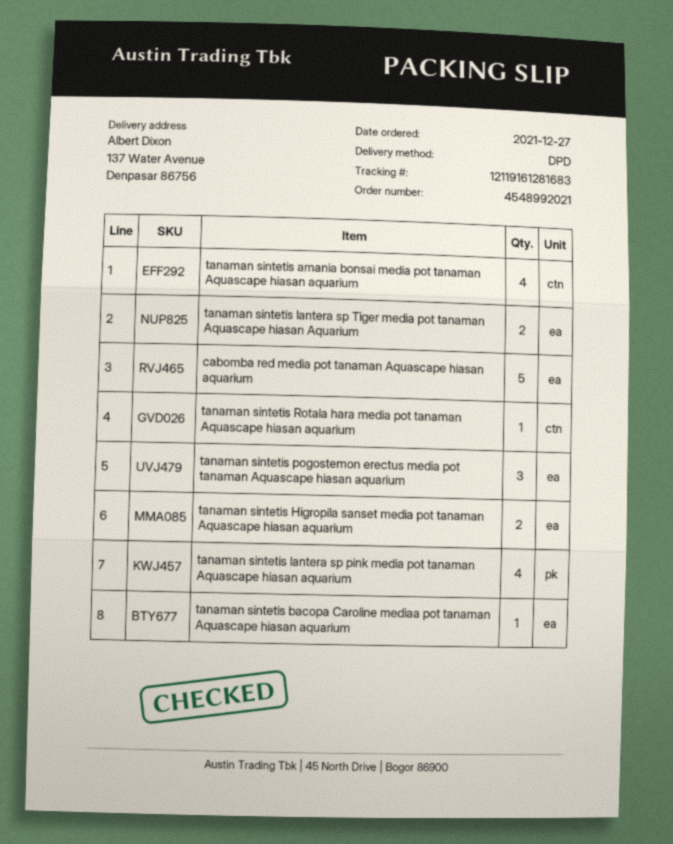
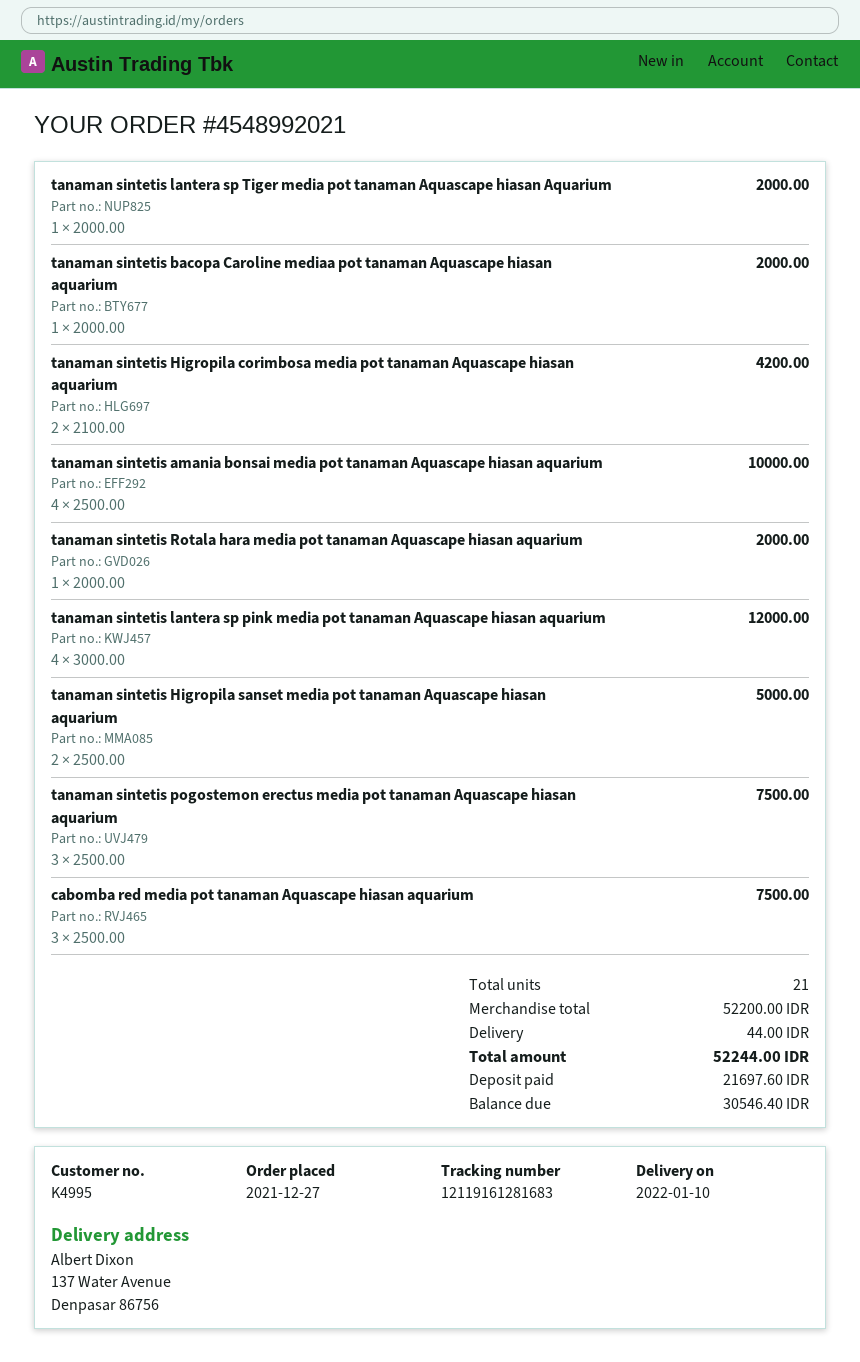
tanaman sintetis lantera sp Tiger media pot tanaman Aquascape hiasan Aquarium: 2 -> 1
cabomba red media pot tanaman Aquascape hiasan aquarium: 5 -> 3
tanaman sintetis Higropila corimbosa media pot tanaman Aquascape hiasan aquarium: none -> 2

